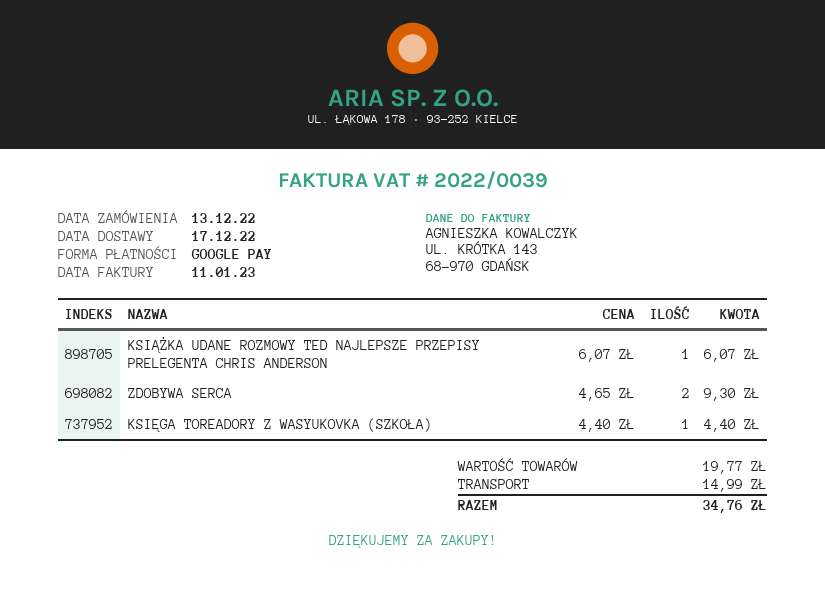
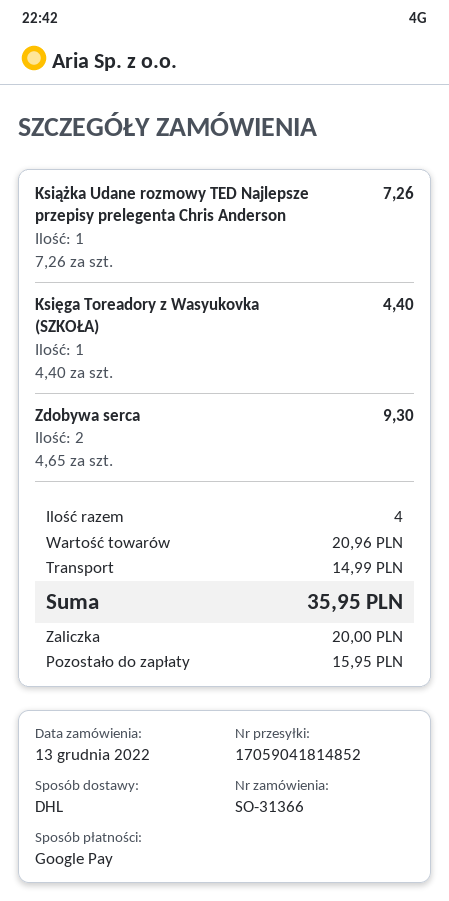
KSIĄŻKA UDANE ROZMOWY TED NAJLEPSZE PRZEPISY PRELEGENTA CHRIS ANDERSON: 1 x 6.07 = 6.07 -> 1 x 7.26 = 7.26
subtotal: 19.77 -> 20.96
total: 34.76 -> 35.95

